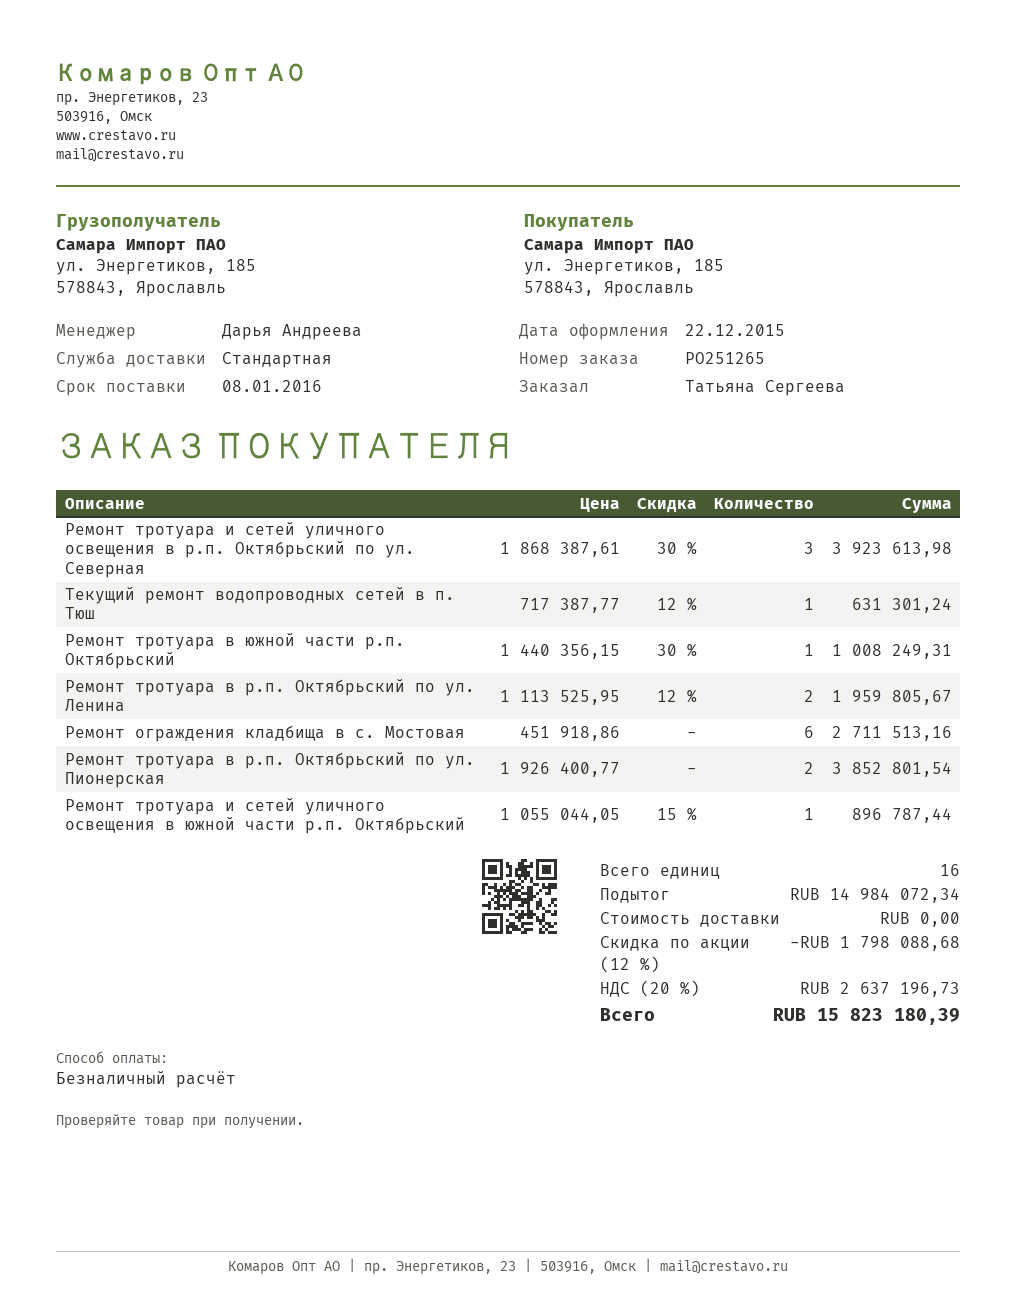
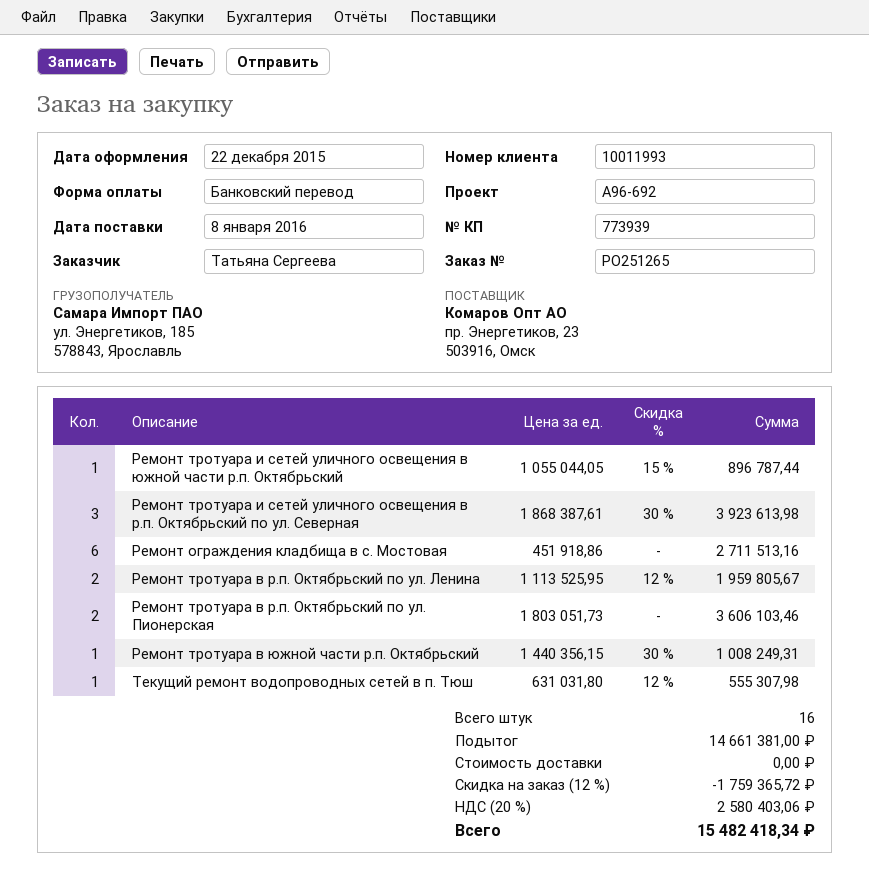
Текущий ремонт водопроводных сетей в п. Тюш: 1 x 717387.77 - 12% = 631301.24 -> 1 x 631031.80 - 12% = 555307.98
Ремонт тротуара в р.п. Октябрьский по ул. Пионерская: 2 x 1926400.77 = 3852801.54 -> 2 x 1803051.73 = 3606103.46
subtotal: 14984072.34 -> 14661381.00
discount: 12% = 1798088.68 -> 12% = 1759365.72
tax: 20% = 2637196.73 -> 20% = 2580403.06
total: 15823180.39 -> 15482418.34

